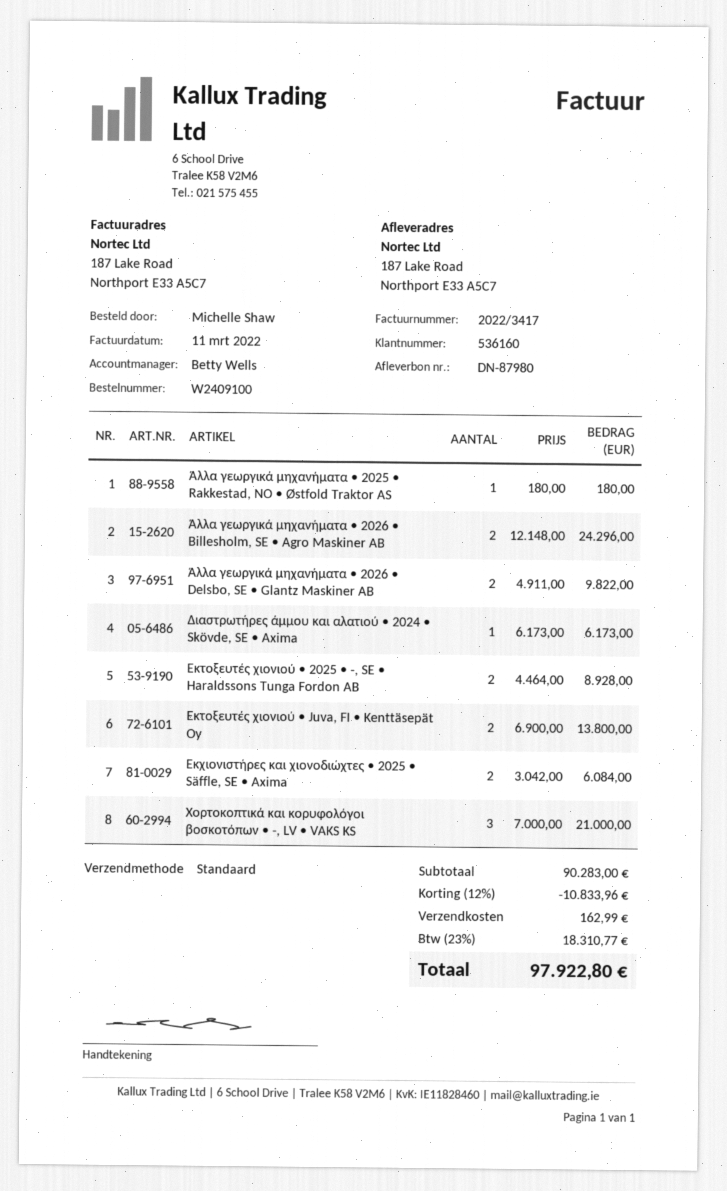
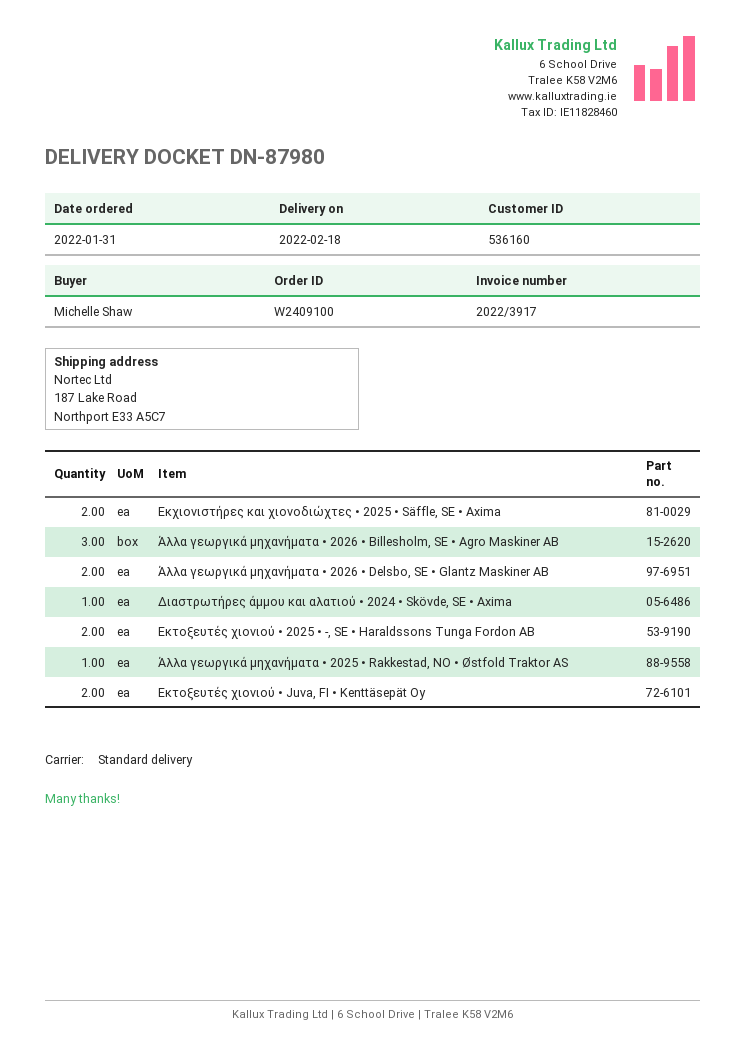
invoice number: 2022/3417 -> 2022/3917
Άλλα γεωργικά μηχανήματα • 2026 • Billesholm, SE • Agro Maskiner AB: 2 -> 3
Χορτοκοπτικά και κορυφολόγοι βοσκοτόπων • -, LV • VAKS KS: 3 -> none

